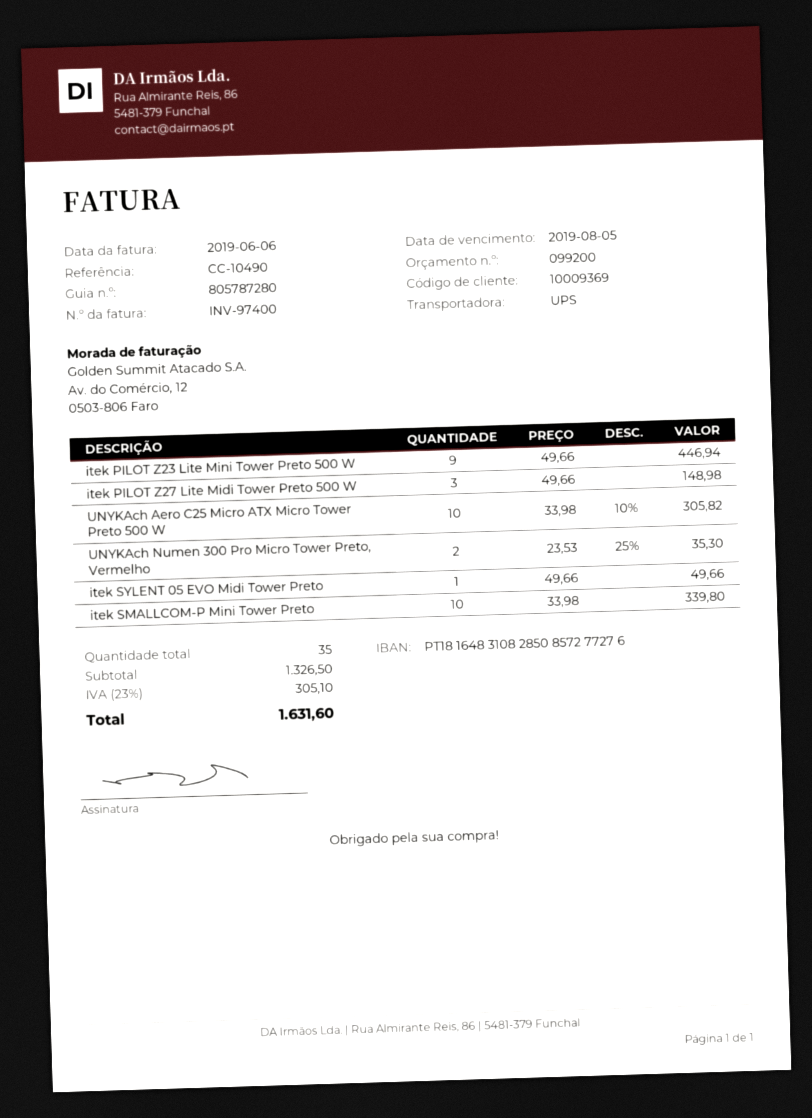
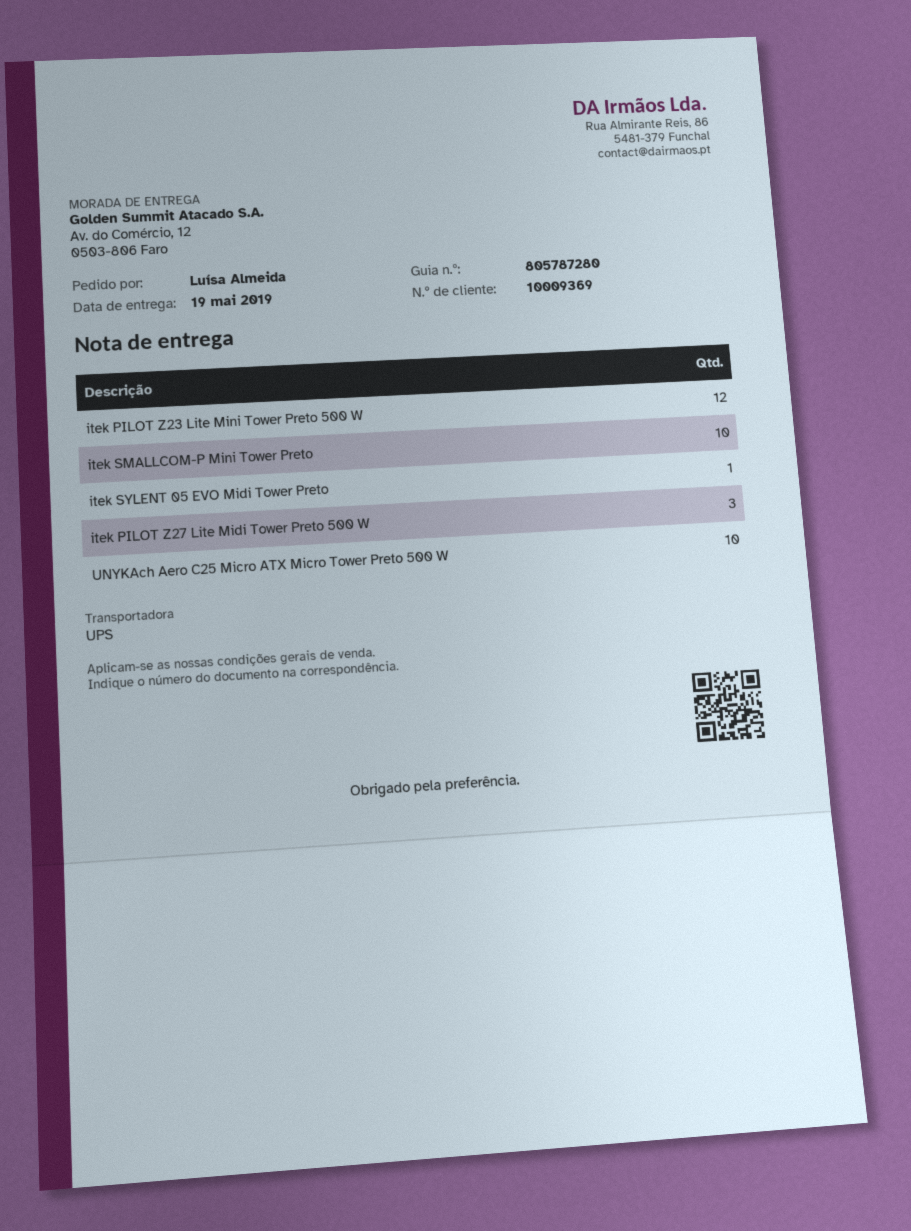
itek PILOT Z23 Lite Mini Tower Preto 500 W: 9 -> 12
UNYKAch Numen 300 Pro Micro Tower Preto, Vermelho: 2 -> none

